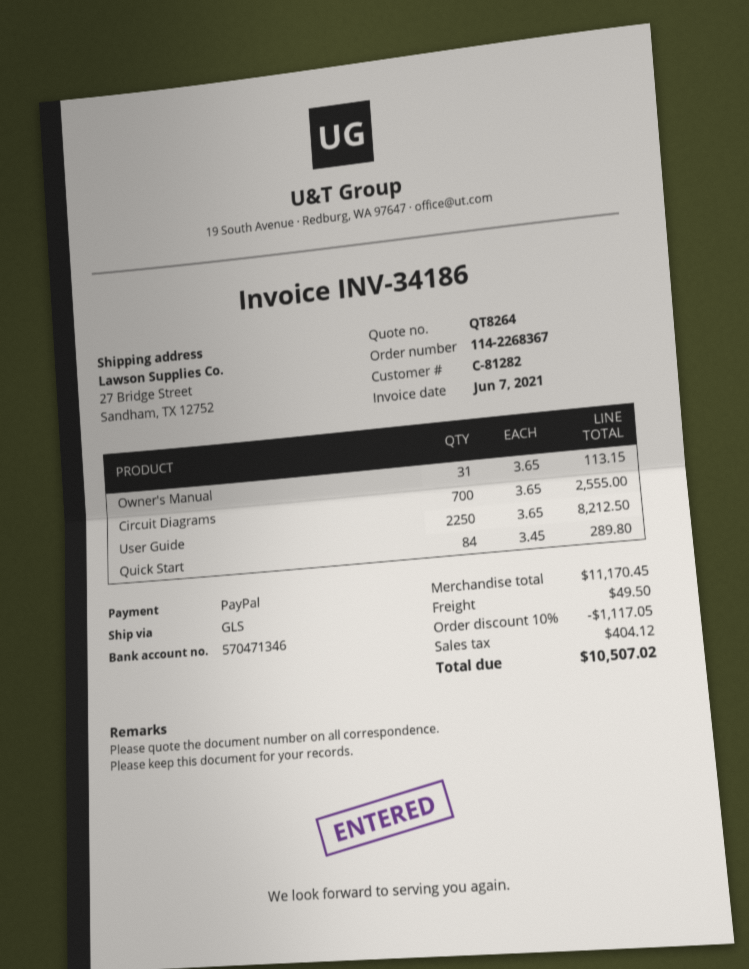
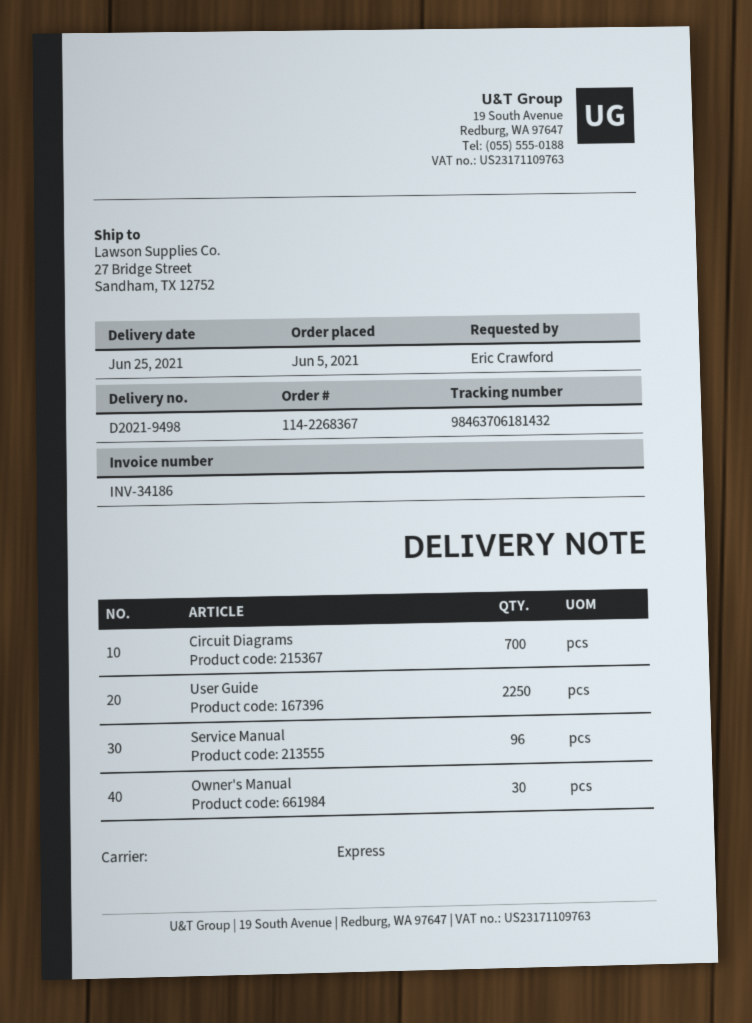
shipping method: GLS -> express
Owner's Manual: 31 -> 30
Quick Start: 84 -> none
Service Manual: none -> 96

